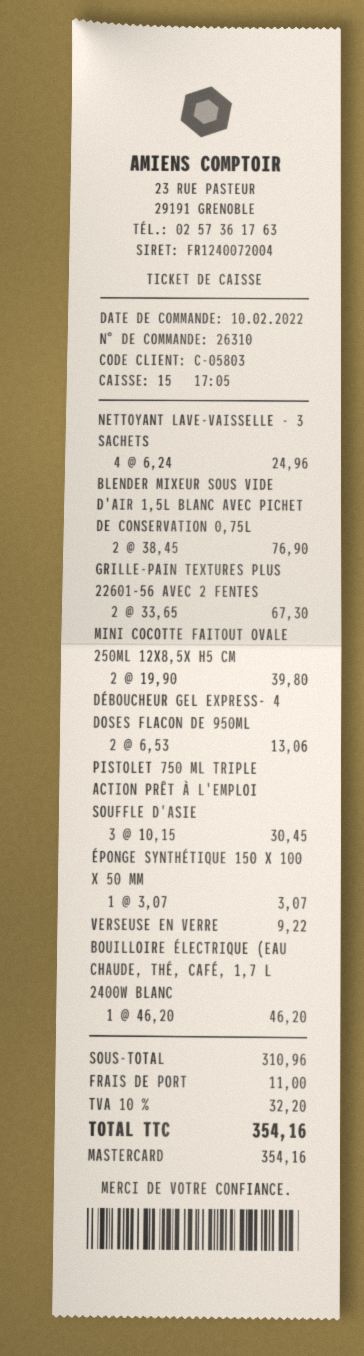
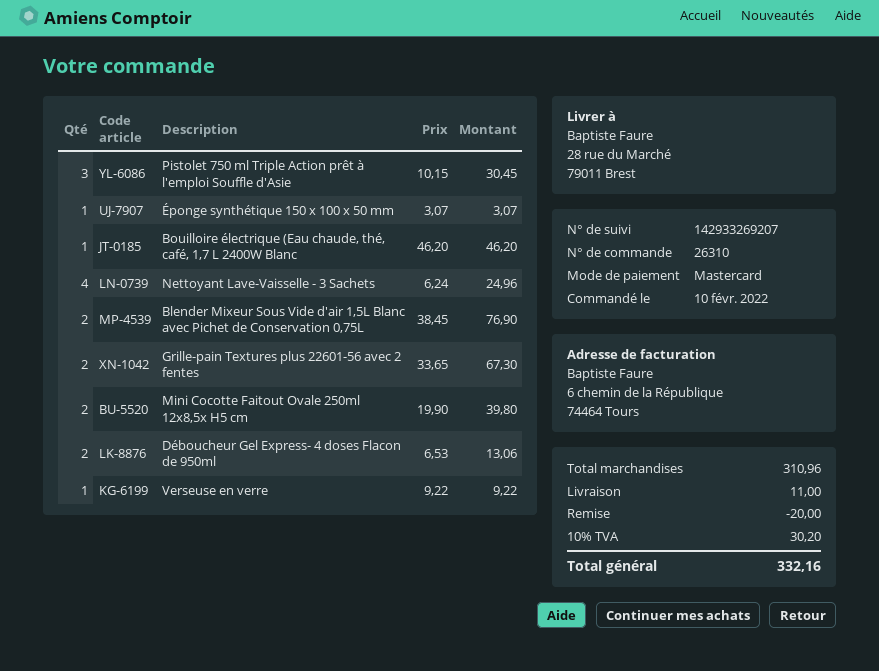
discount: none -> 20.00
tax: 10% = 32.20 -> 10% = 30.20
total: 354.16 -> 332.16

